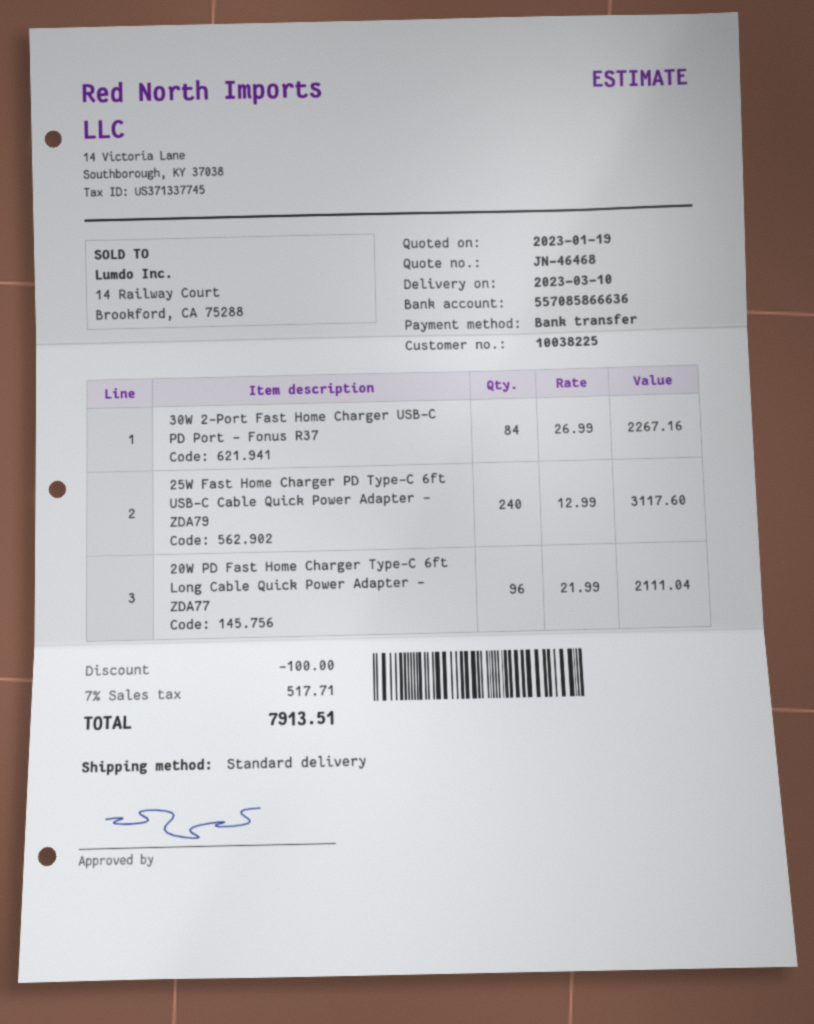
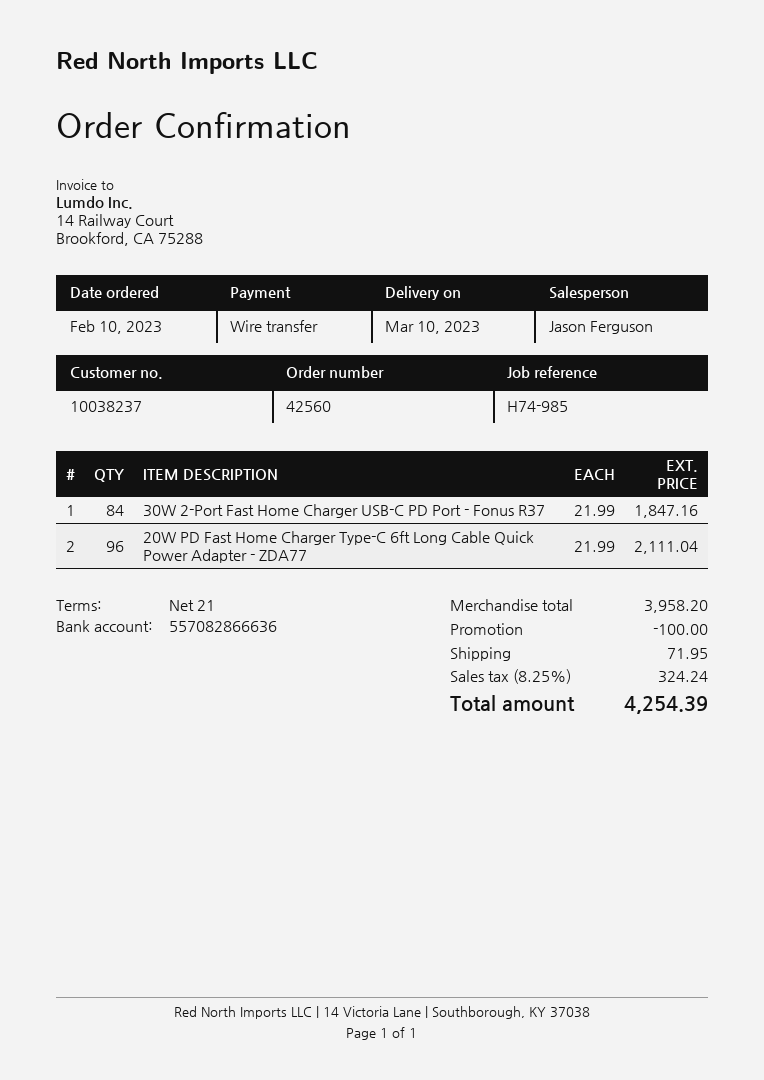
customer number: 10038225 -> 10038237
bank account: 557085866636 -> 557082866636
30W 2-Port Fast Home Charger USB-C PD Port - Fonus R37: 84 x 26.99 = 2267.16 -> 84 x 21.99 = 1847.16
25W Fast Home Charger PD Type-C 6ft USB-C Cable Quick Power Adapter - ZDA79: 240 x 12.99 = 3117.60 -> none
shipping: none -> 71.95
tax: 7% = 517.71 -> 8.25% = 324.24
total: 7913.51 -> 4254.39

